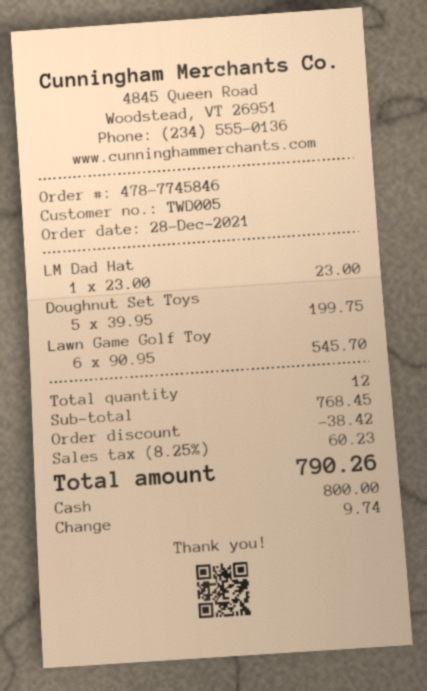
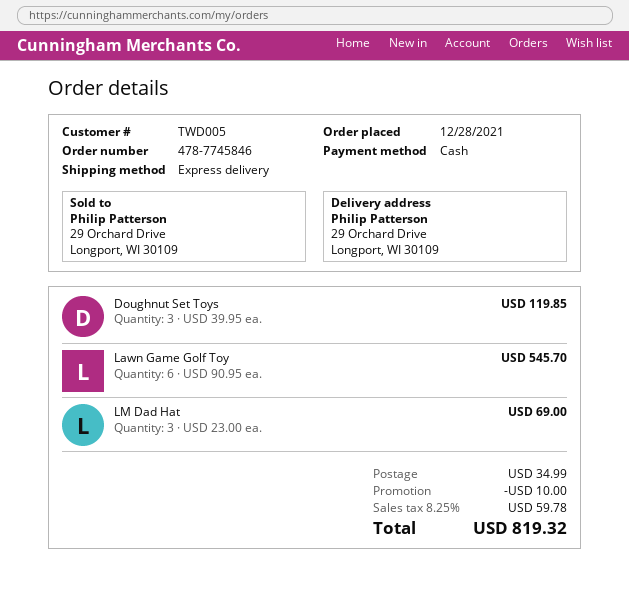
LM Dad Hat: 1 x 23.00 = 23.00 -> 3 x 23.00 = 69.00
Doughnut Set Toys: 5 x 39.95 = 199.75 -> 3 x 39.95 = 119.85
discount: 38.42 -> 10.00
shipping: none -> 34.99
tax: 8.25% = 60.23 -> 8.25% = 59.78
total: 790.26 -> 819.32

